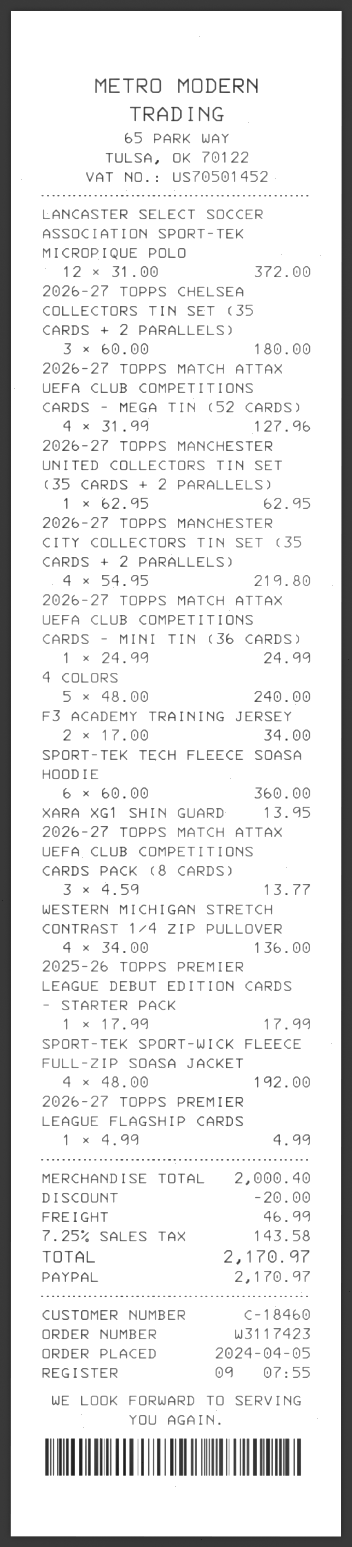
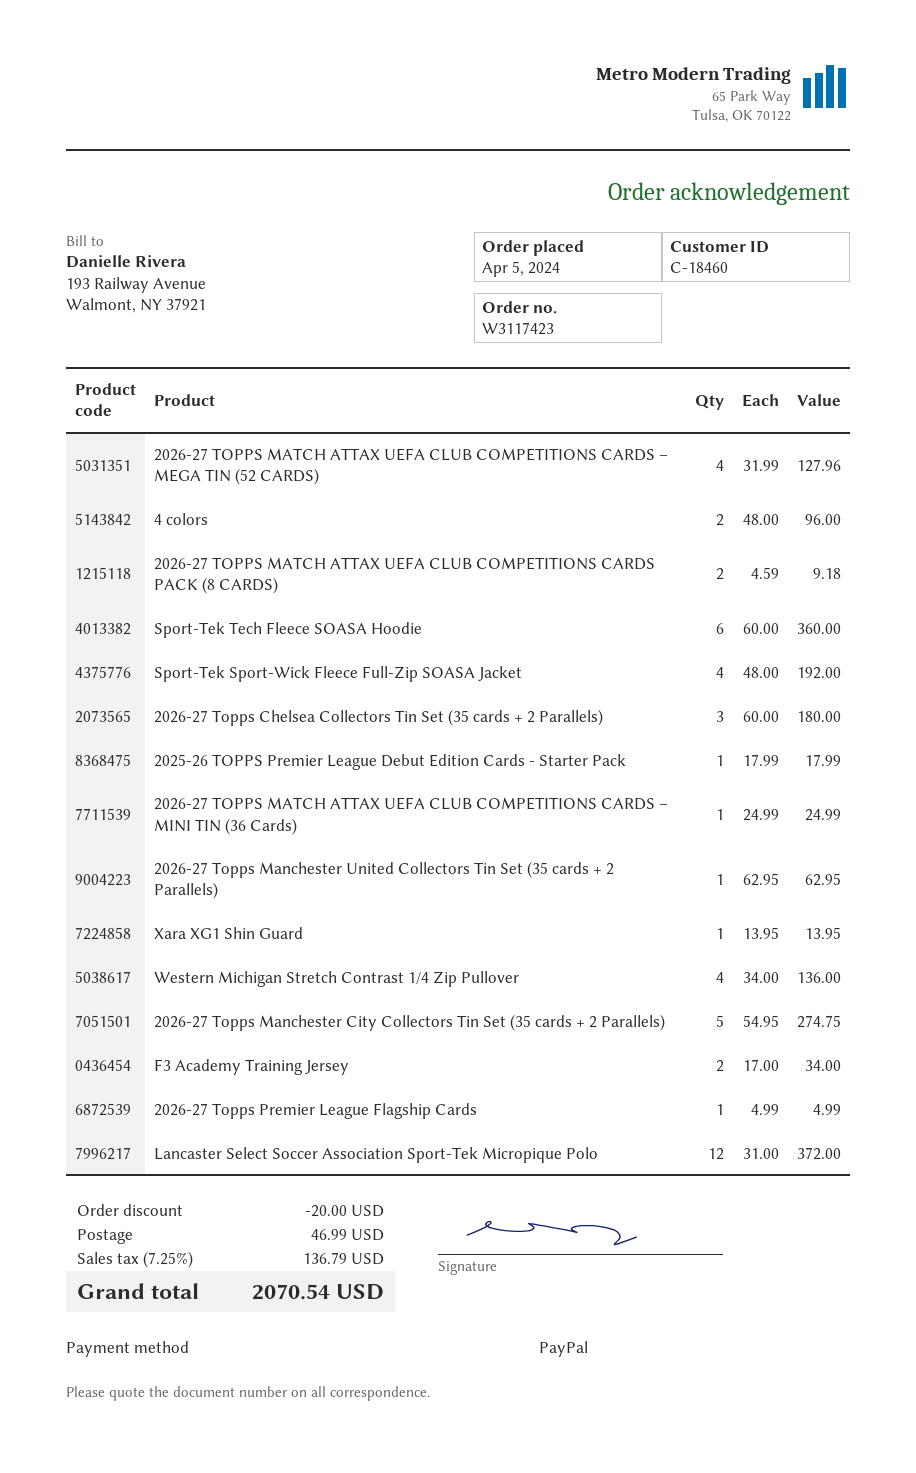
2026-27 TOPPS MANCHESTER CITY COLLECTORS TIN SET (35 CARDS + 2 PARALLELS): 4 x 54.95 = 219.80 -> 5 x 54.95 = 274.75
4 COLORS: 5 x 48.00 = 240.00 -> 2 x 48.00 = 96.00
2026-27 TOPPS MATCH ATTAX UEFA CLUB COMPETITIONS CARDS PACK (8 CARDS): 3 x 4.59 = 13.77 -> 2 x 4.59 = 9.18
tax: 7.25% = 143.58 -> 7.25% = 136.79
total: 2170.97 -> 2070.54

